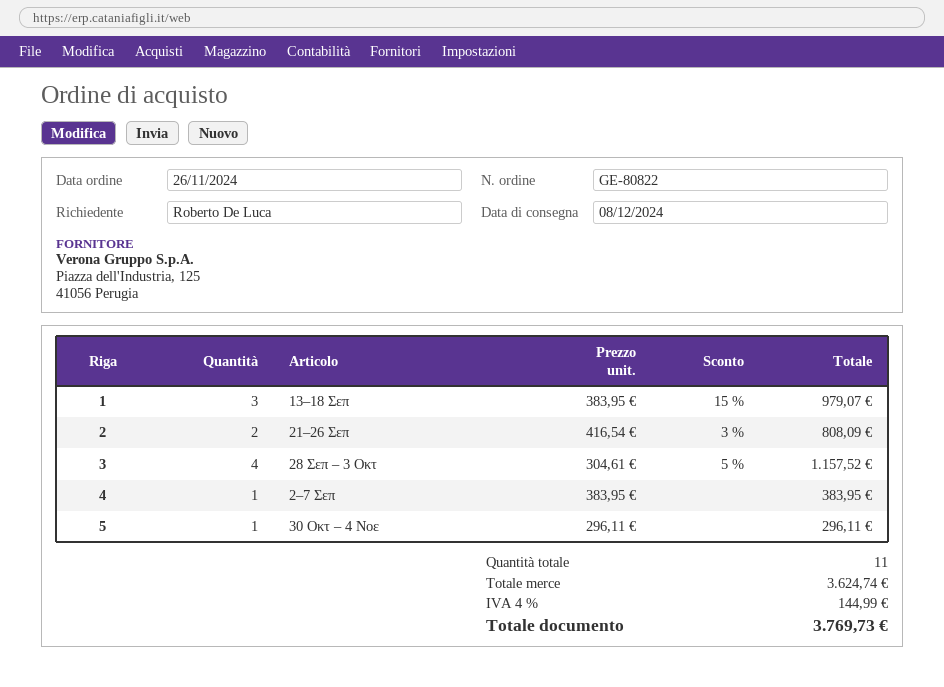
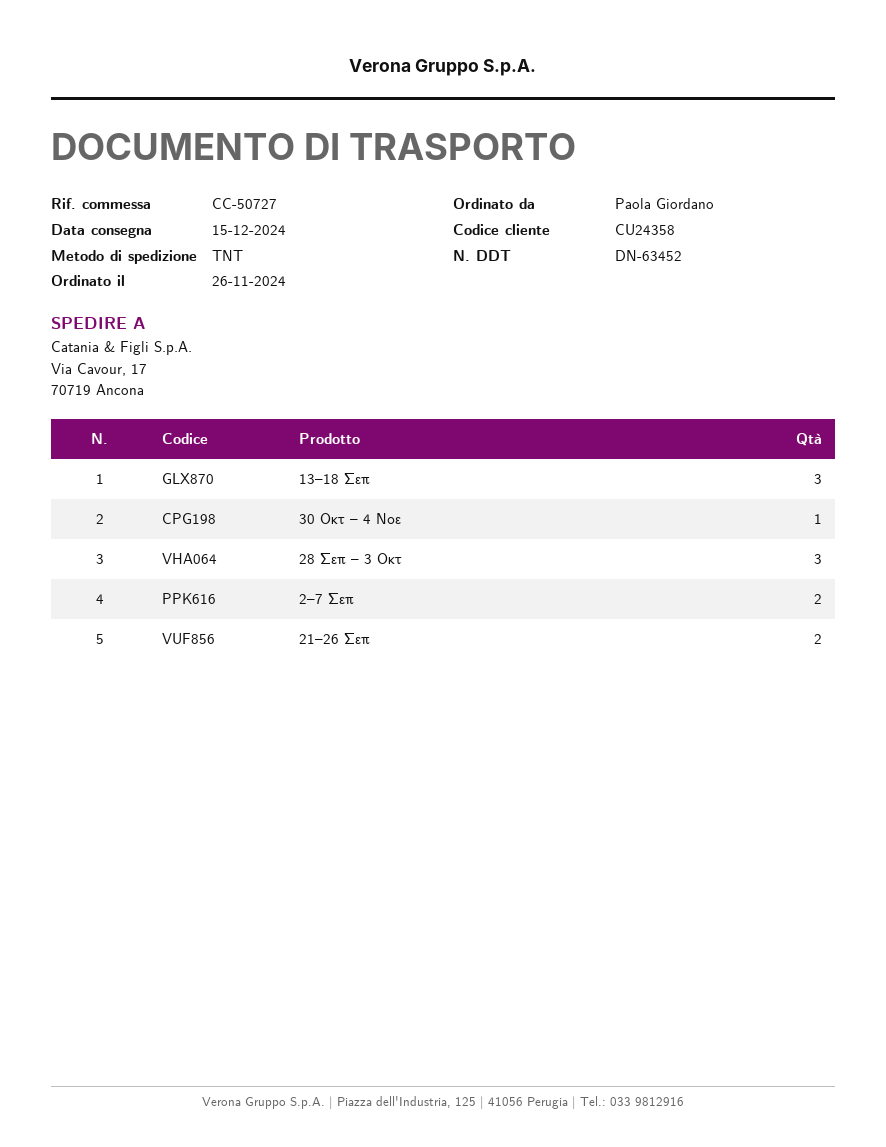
delivery date: 2024-12-08 -> 2024-12-15
ordered by: Roberto De Luca -> Paola Giordano
28 Σεπ – 3 Οκτ: 4 -> 3
2–7 Σεπ: 1 -> 2

